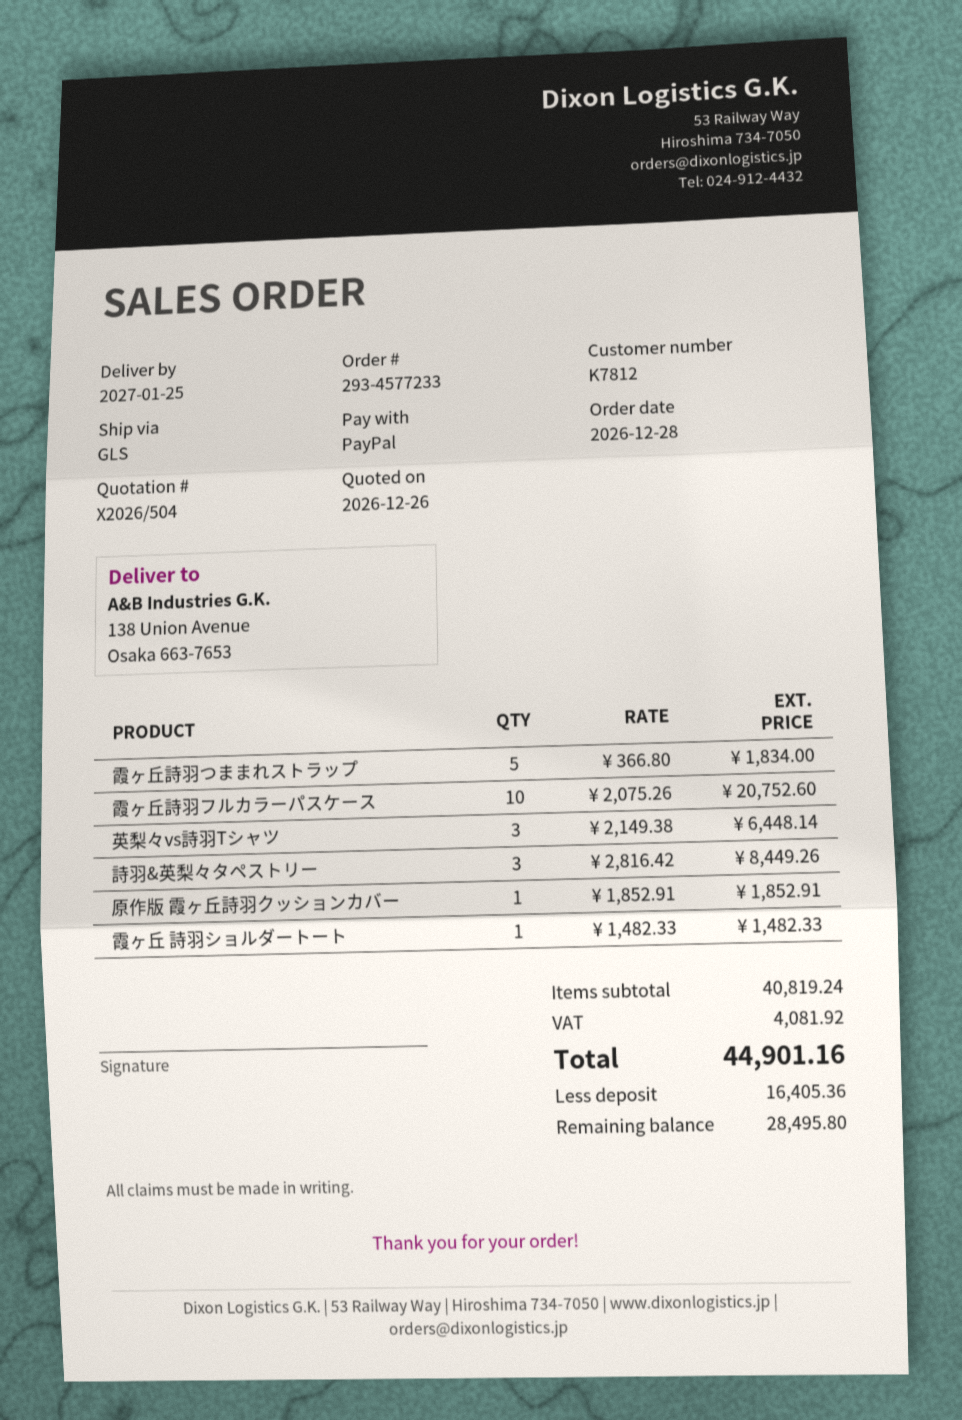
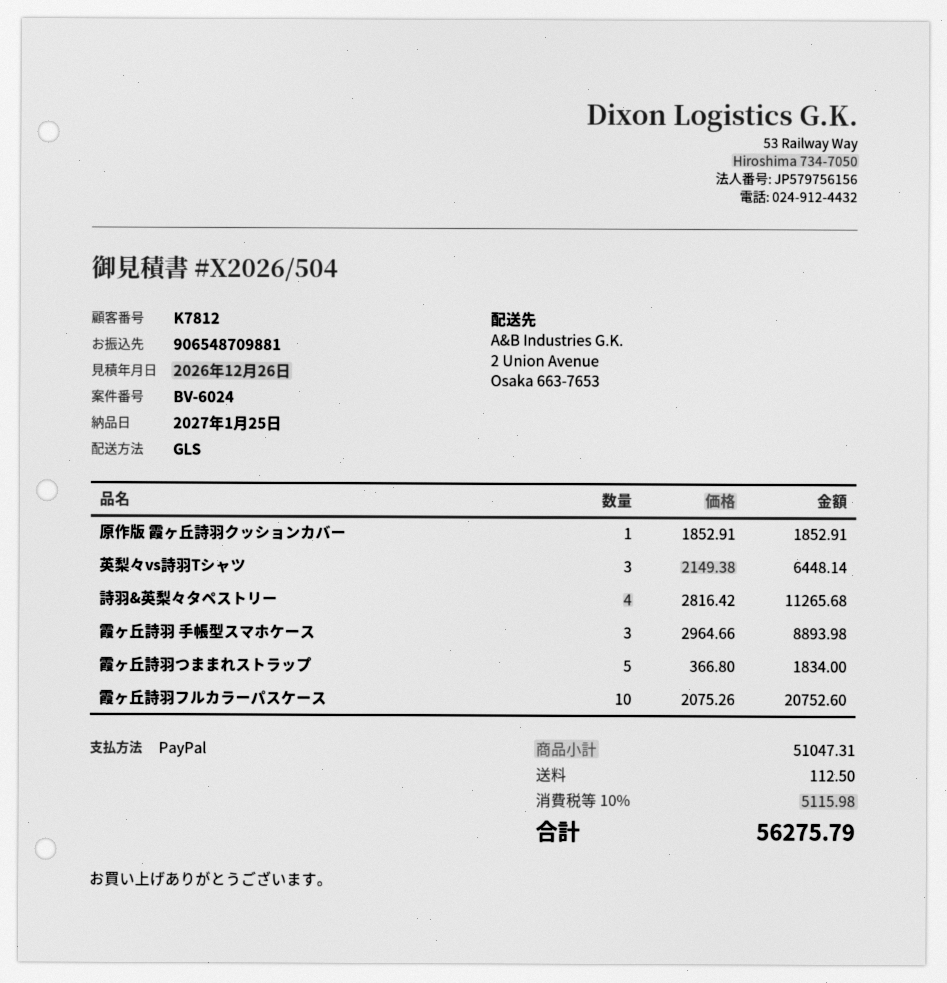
ship to: 138 Union Avenue, Osaka 663-7653 -> 2 Union Avenue, Osaka 663-7653
詩羽&英梨々タペストリー: 3 x 2816.42 = 8449.26 -> 4 x 2816.42 = 11265.68
霞ヶ丘 詩羽ショルダートート: 1 x 1482.33 = 1482.33 -> none
霞ヶ丘詩羽 手帳型スマホケース: none -> 3 x 2964.66 = 8893.98
subtotal: 40819.24 -> 51047.31
shipping: none -> 112.50
tax: 4081.92 -> 5115.98
total: 44901.16 -> 56275.79

